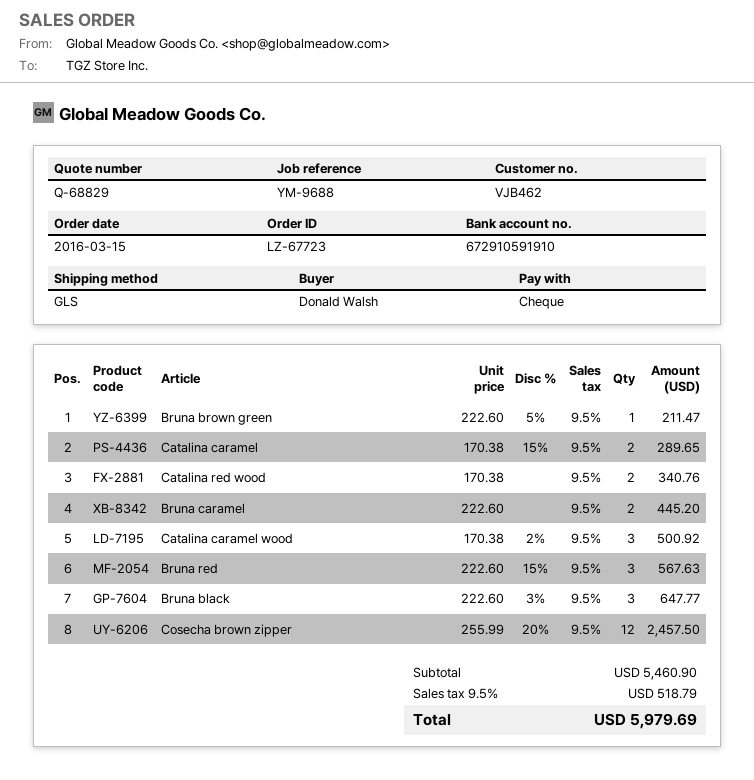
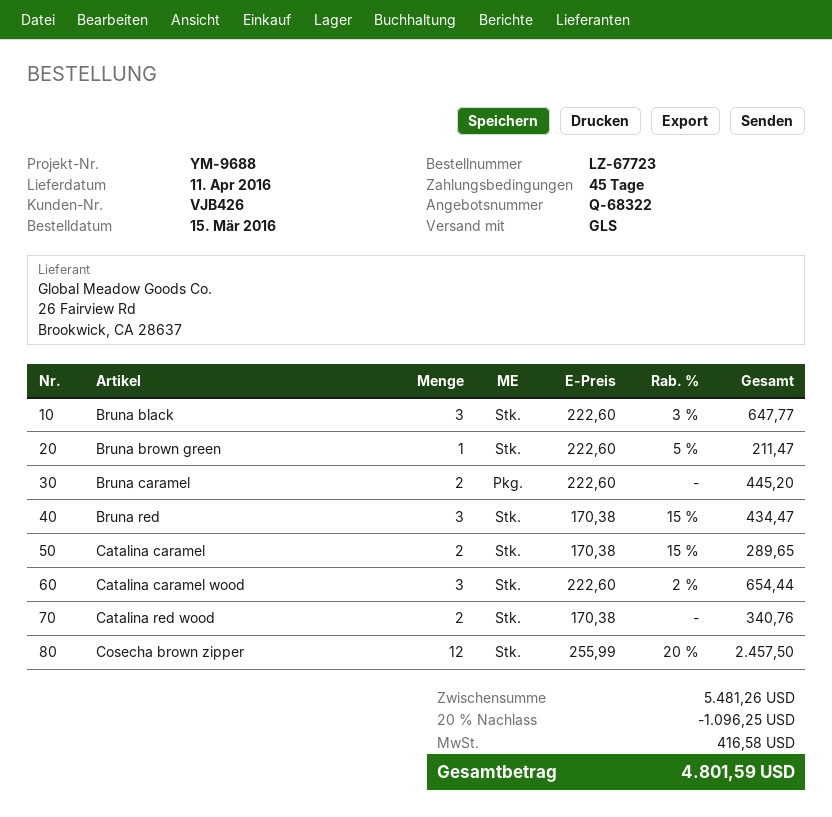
quote number: Q-68829 -> Q-68322
customer number: VJB462 -> VJB426
Catalina caramel wood: 3 x 170.38 - 2% = 500.92 -> 3 x 222.60 - 2% = 654.44
Bruna red: 3 x 222.60 - 15% = 567.63 -> 3 x 170.38 - 15% = 434.47
subtotal: 5460.90 -> 5481.26
discount: none -> 20% = 1096.25
tax: 518.79 -> 416.58
total: 5979.69 -> 4801.59

